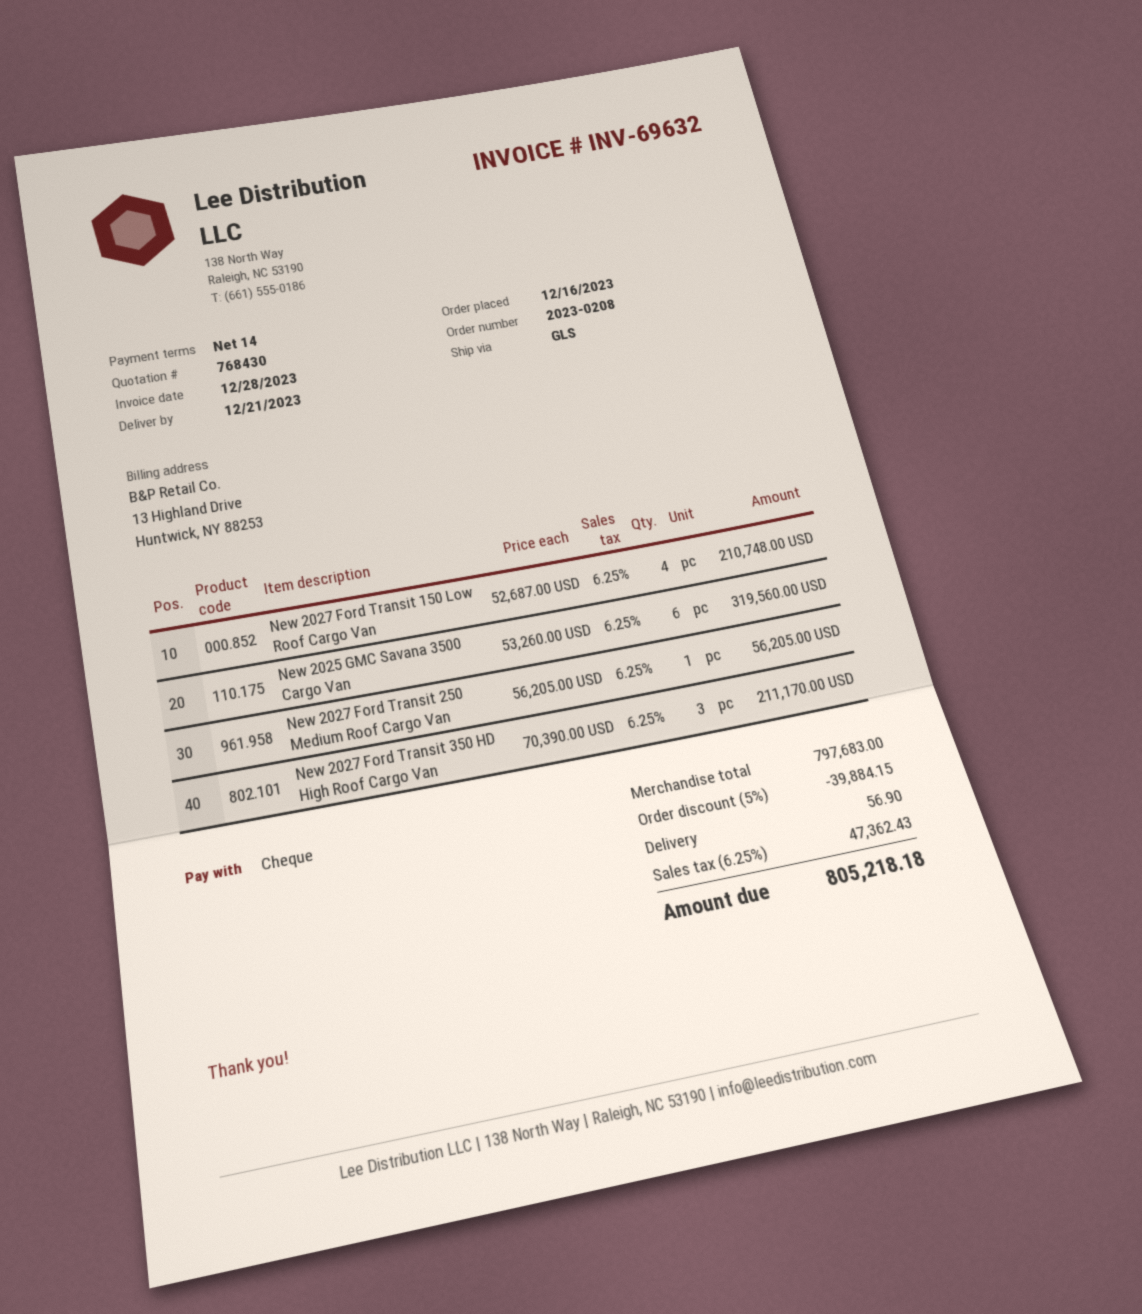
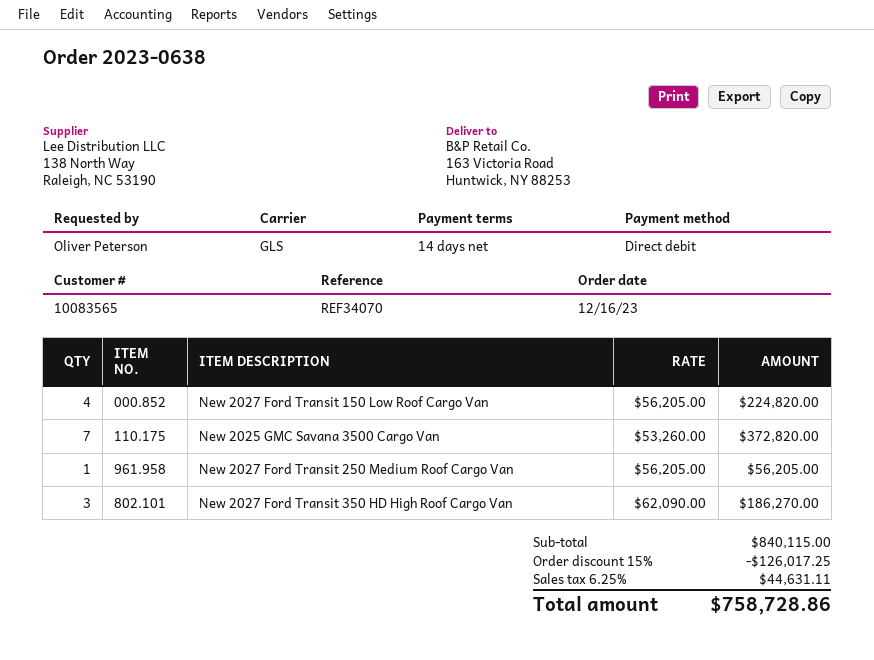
order number: 2023-0208 -> 2023-0638
payment method: cheque -> direct debit
New 2027 Ford Transit 150 Low Roof Cargo Van: 4 x 52687.00 = 210748.00 -> 4 x 56205.00 = 224820.00
New 2025 GMC Savana 3500 Cargo Van: 6 x 53260.00 = 319560.00 -> 7 x 53260.00 = 372820.00
New 2027 Ford Transit 350 HD High Roof Cargo Van: 3 x 70390.00 = 211170.00 -> 3 x 62090.00 = 186270.00
subtotal: 797683.00 -> 840115.00
discount: 5% = 39884.15 -> 15% = 126017.25
shipping: 56.90 -> none
tax: 6.25% = 47362.43 -> 6.25% = 44631.11
total: 805218.18 -> 758728.86

